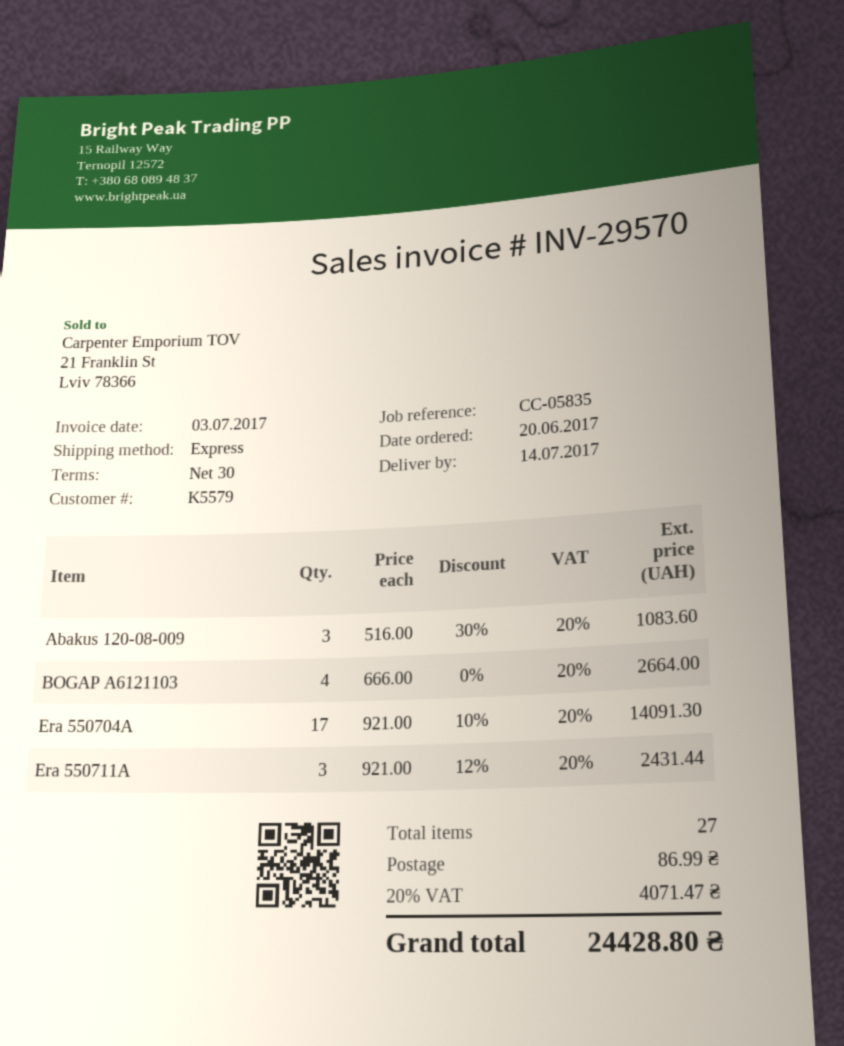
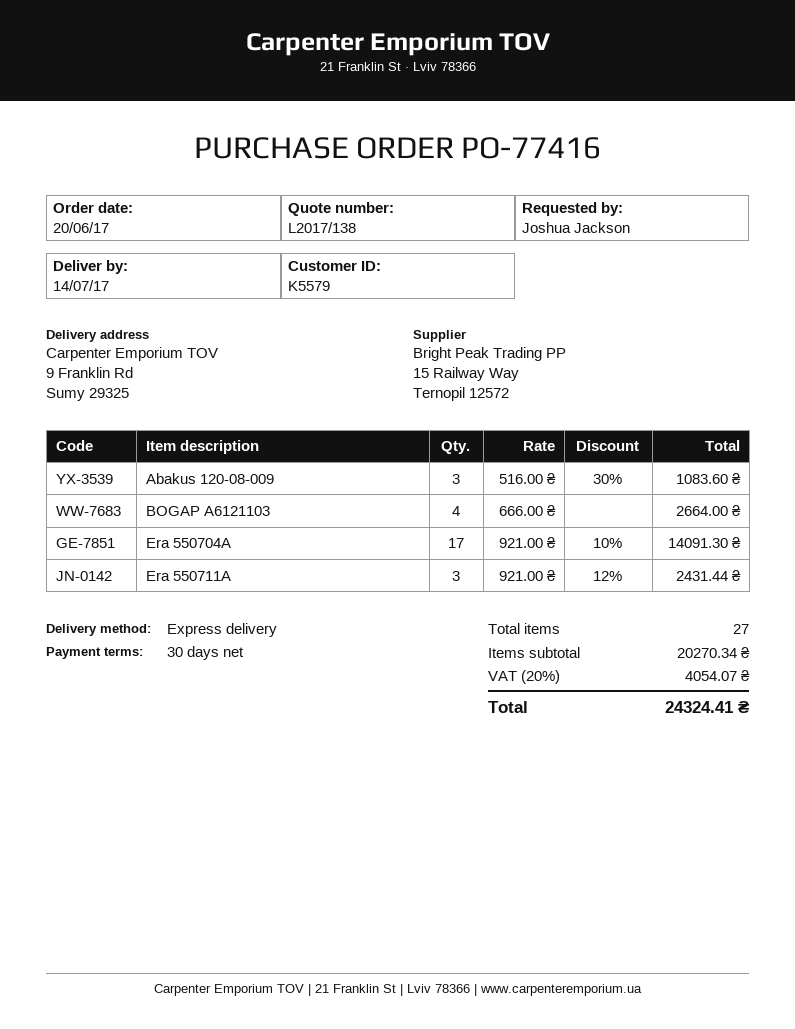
shipping: 86.99 -> none
tax: 20% = 4071.47 -> 20% = 4054.07
total: 24428.80 -> 24324.41

